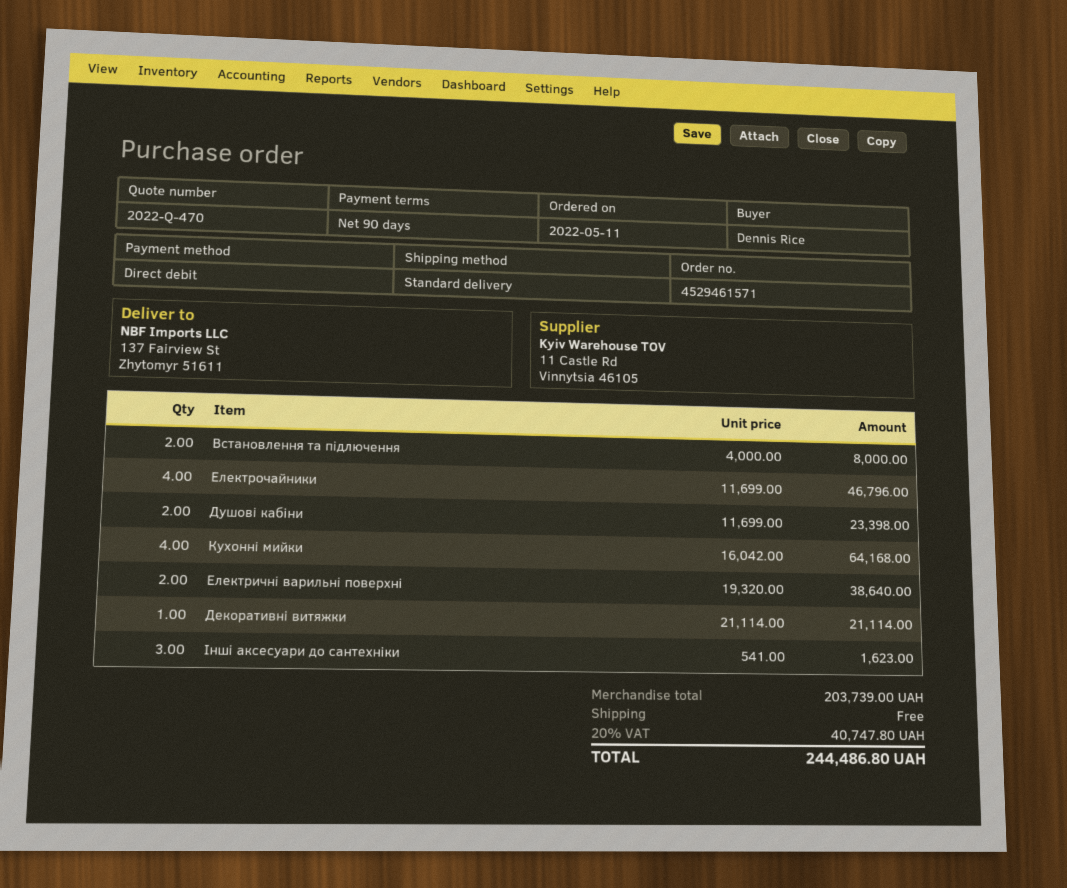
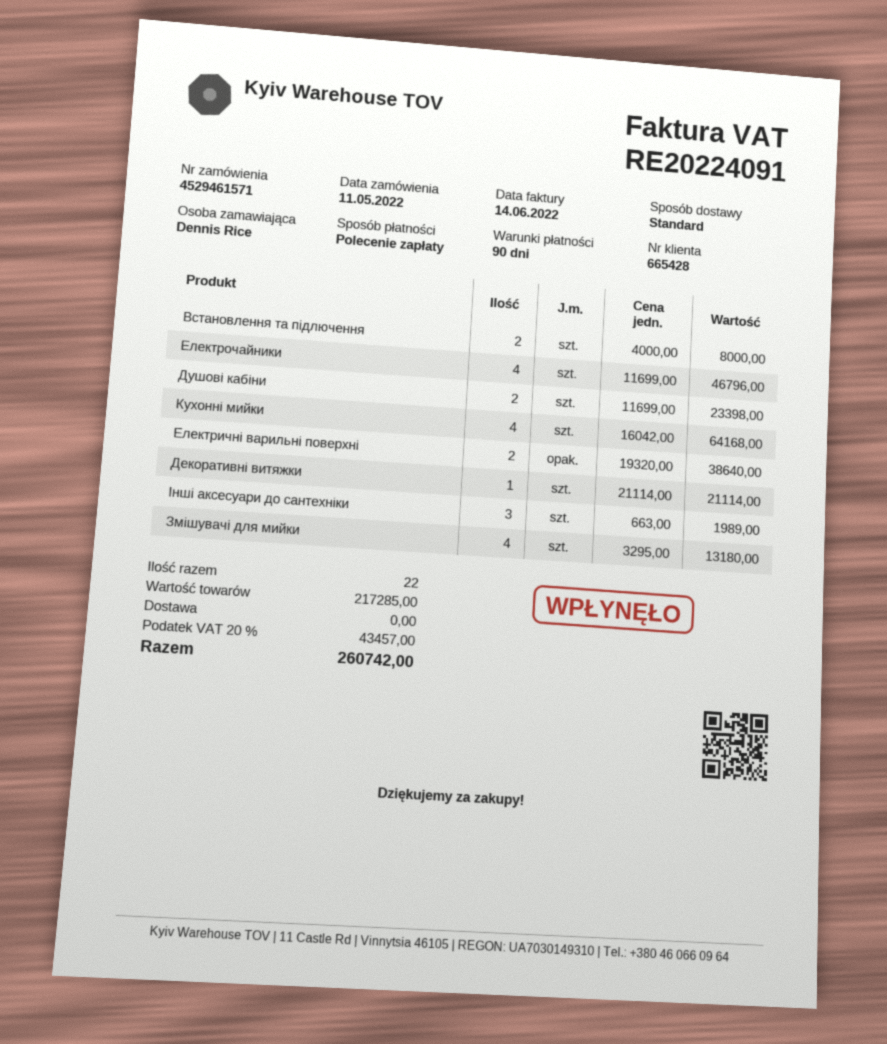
Інші аксесуари до сантехніки: 3 x 541.00 = 1623.00 -> 3 x 663.00 = 1989.00
Змішувачі для мийки: none -> 4 x 3295.00 = 13180.00
subtotal: 203739.00 -> 217285.00
tax: 20% = 40747.80 -> 20% = 43457.00
total: 244486.80 -> 260742.00

